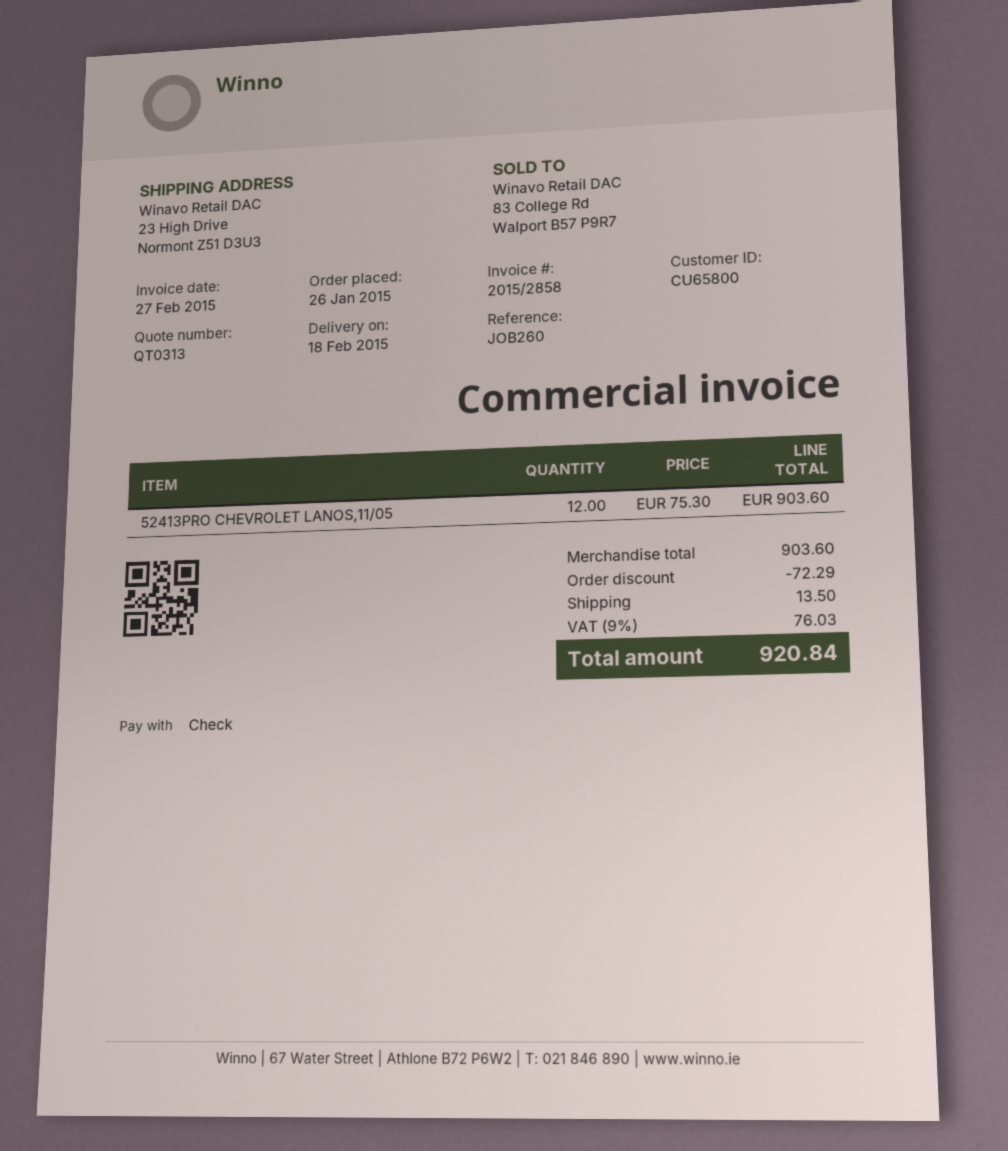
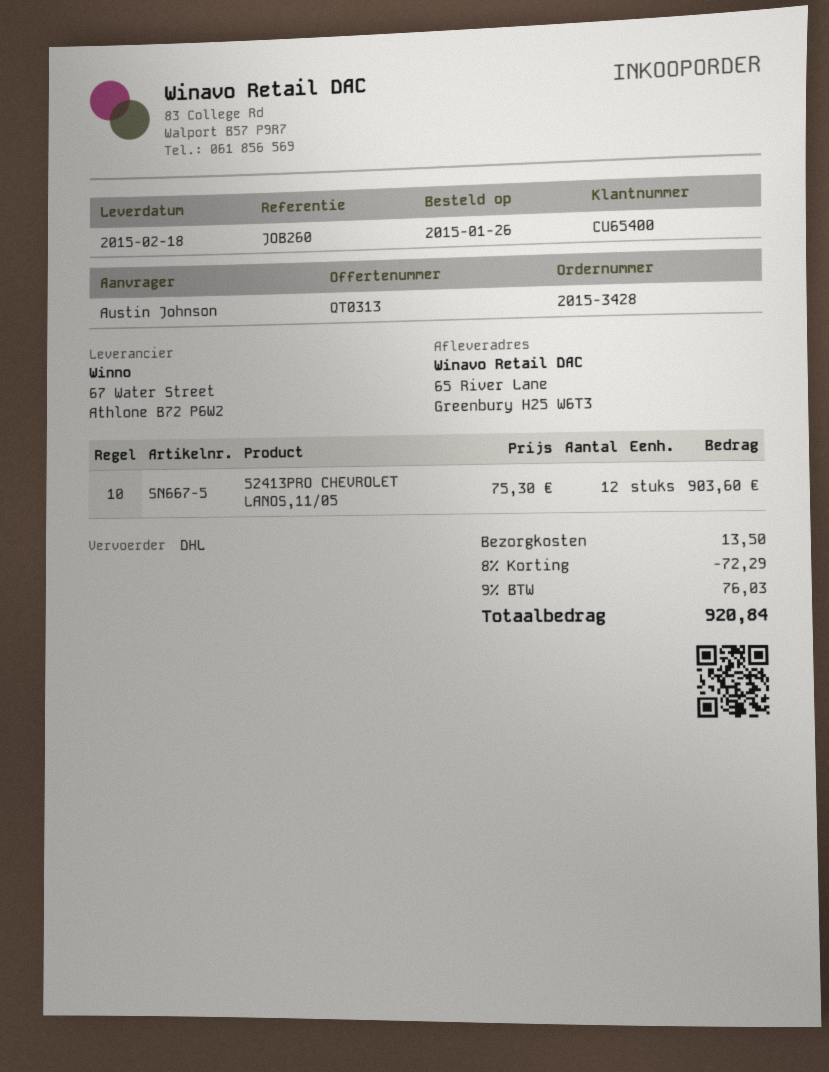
customer number: CU65800 -> CU65400
ship to: 23 High Drive, Normont Z51 D3U3 -> 65 River Lane, Greenbury H25 W6T3

